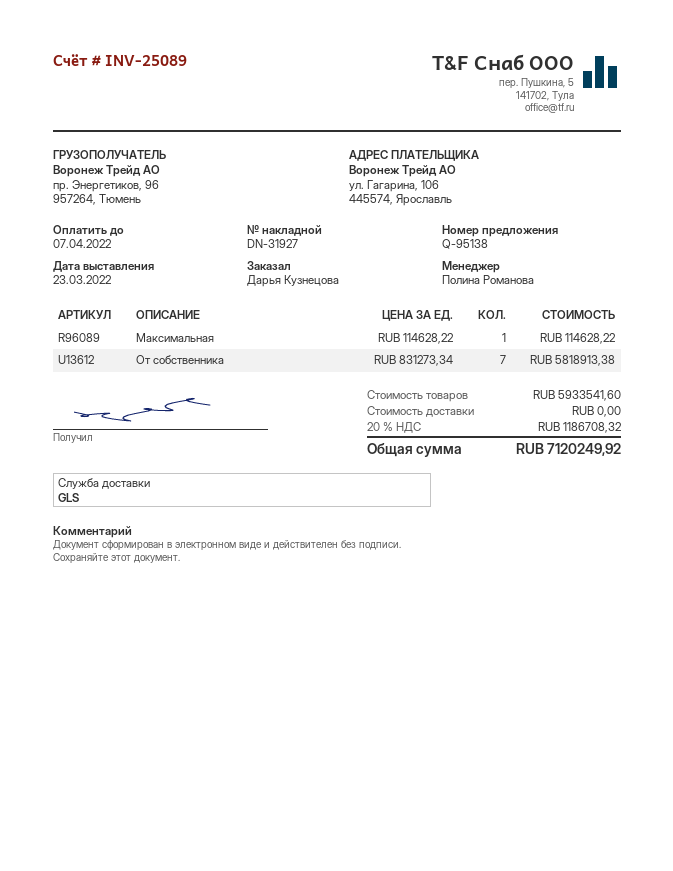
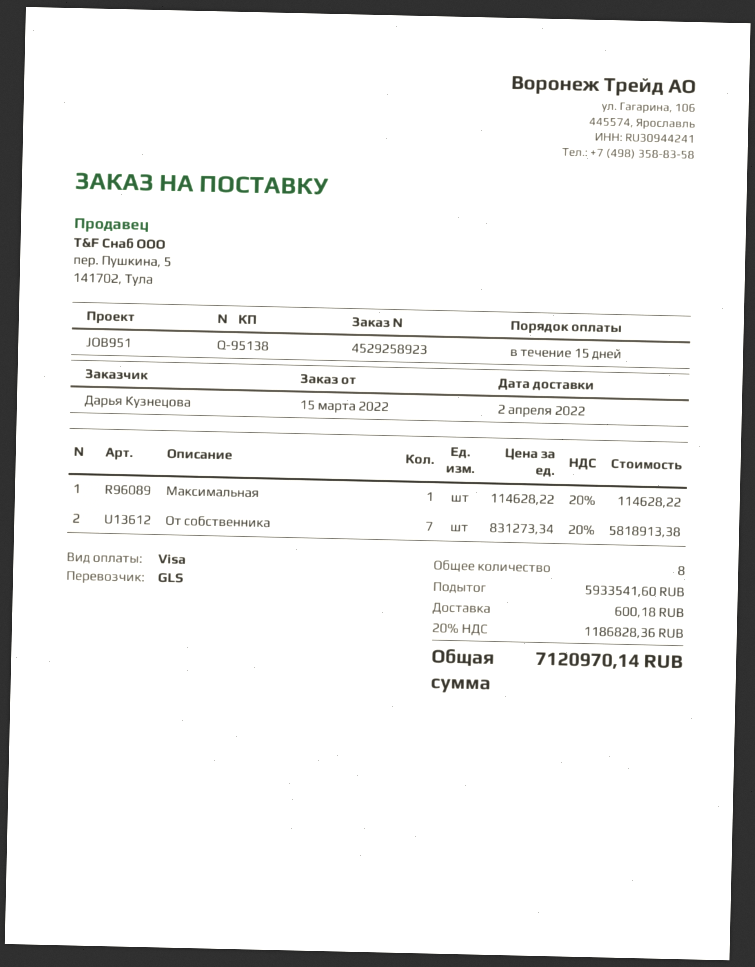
shipping: 0.00 -> 600.18
tax: 20% = 1186708.32 -> 20% = 1186828.36
total: 7120249.92 -> 7120970.14

